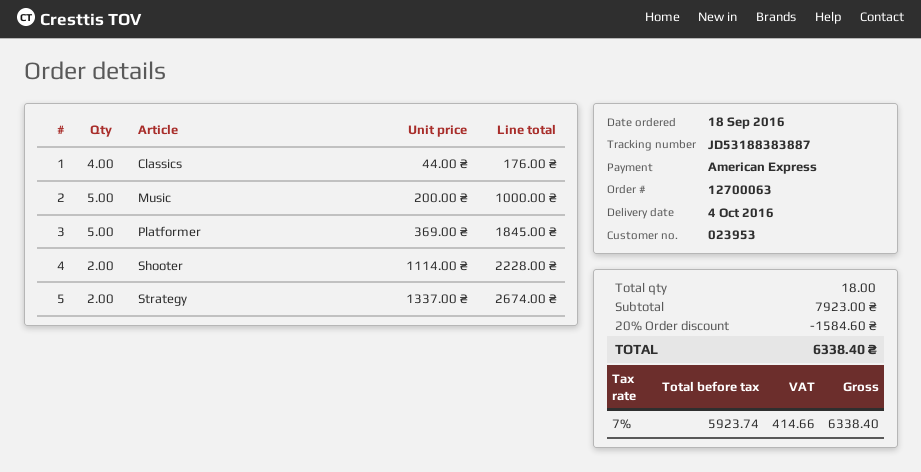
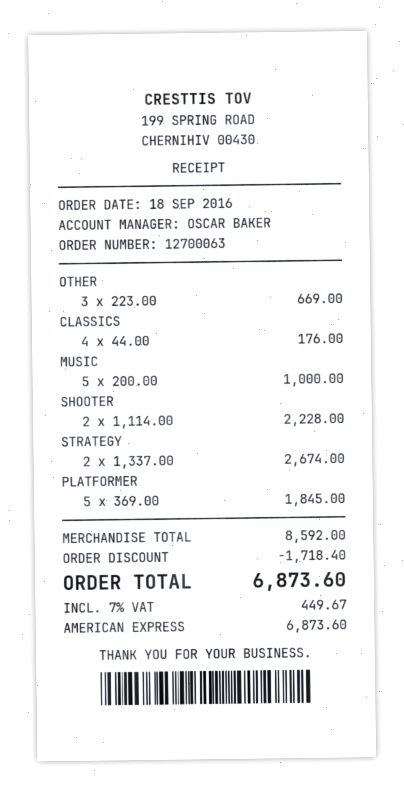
OTHER: none -> 3 x 223.00 = 669.00
subtotal: 7923.00 -> 8592.00
discount: 1584.60 -> 1718.40
tax: 7% = 414.66 -> 7% = 449.67
total: 6338.40 -> 6873.60

